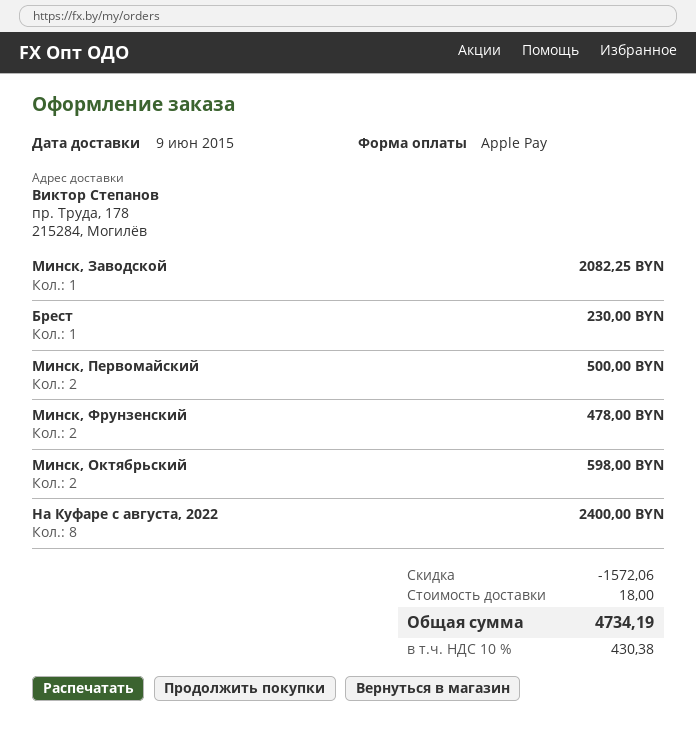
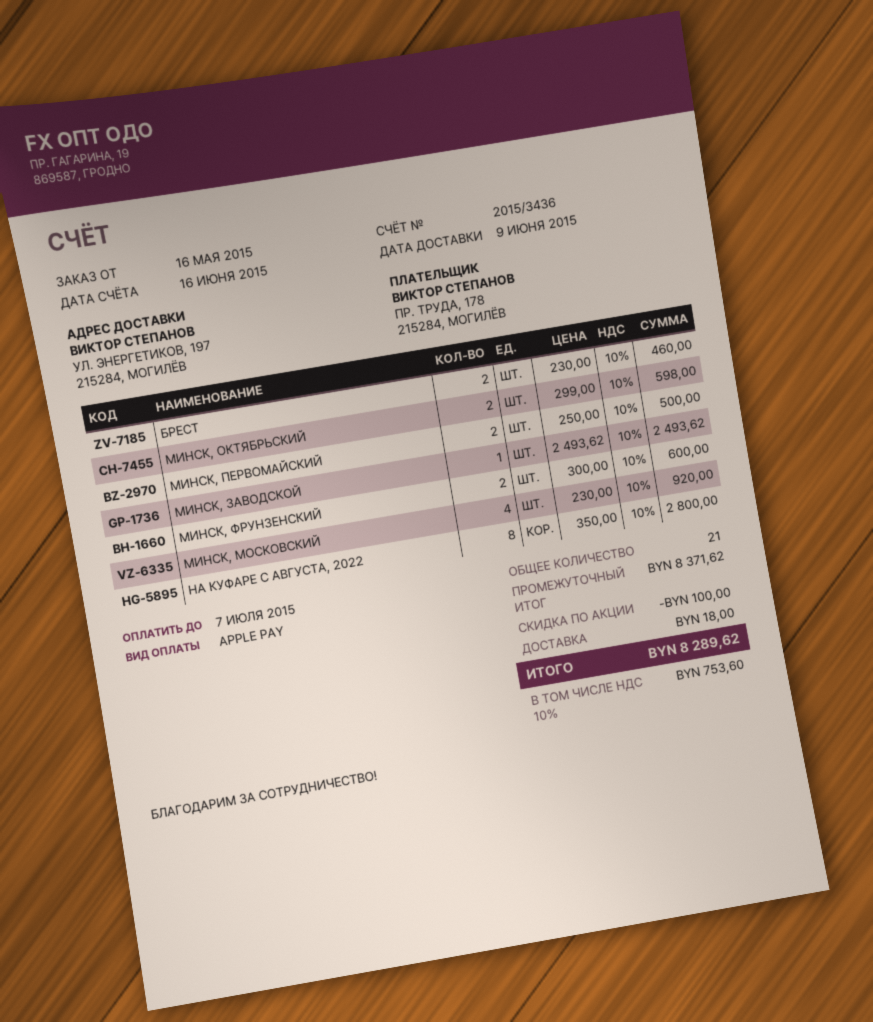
ship to: пр. Труда, 178, 215284, Могилёв -> УЛ. ЭНЕРГЕТИКОВ, 197, 215284, МОГИЛЁВ
Минск, Заводской: 1 for 2082.25 -> 1 for 2493.62
Брест: 1 for 230.00 -> 2 for 460.00
Минск, Фрунзенский: 2 for 478.00 -> 2 for 600.00
На Куфаре с августа, 2022: 8 for 2400.00 -> 8 for 2800.00
МИНСК, МОСКОВСКИЙ: none -> 4 for 920.00
discount: 1572.06 -> 100.00
tax: 10% = 430.38 -> 10% = 753.60
total: 4734.19 -> 8289.62

